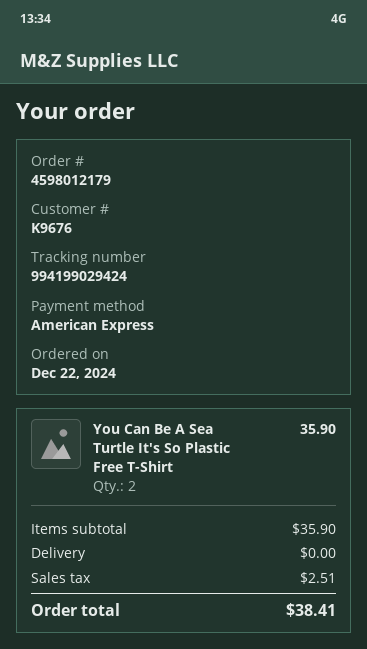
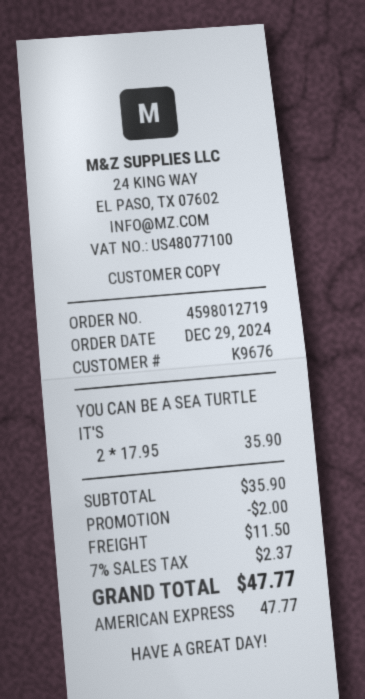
order number: 4598012179 -> 4598012719
order date: 2024-12-22 -> 2024-12-29
discount: none -> 2.00
shipping: 0.00 -> 11.50
tax: 2.51 -> 2.37
total: 38.41 -> 47.77

